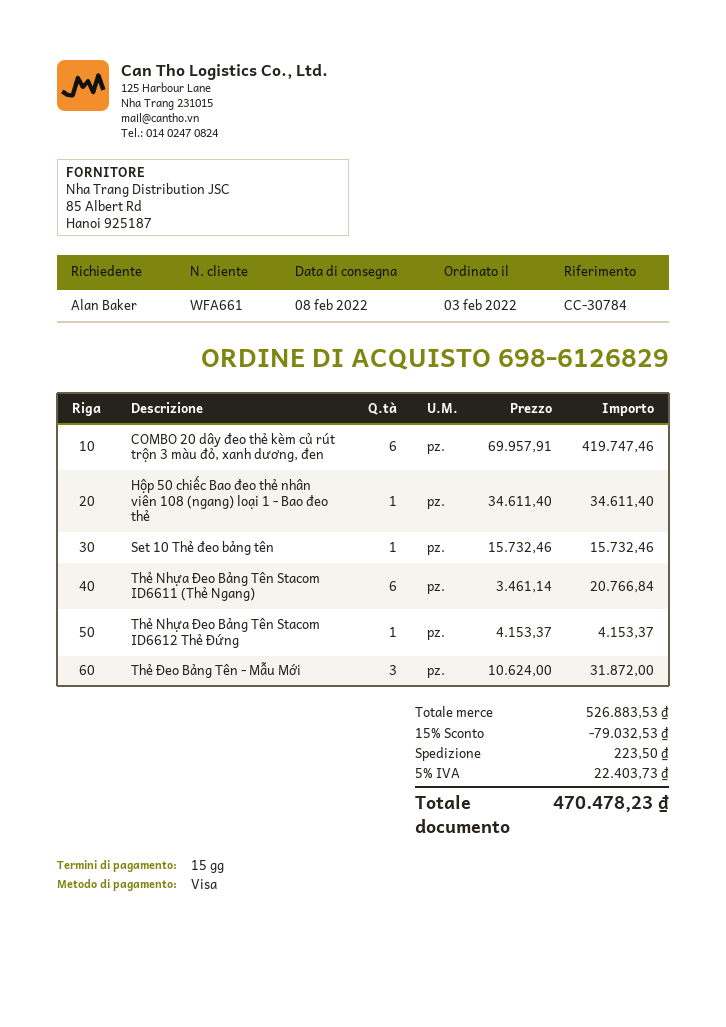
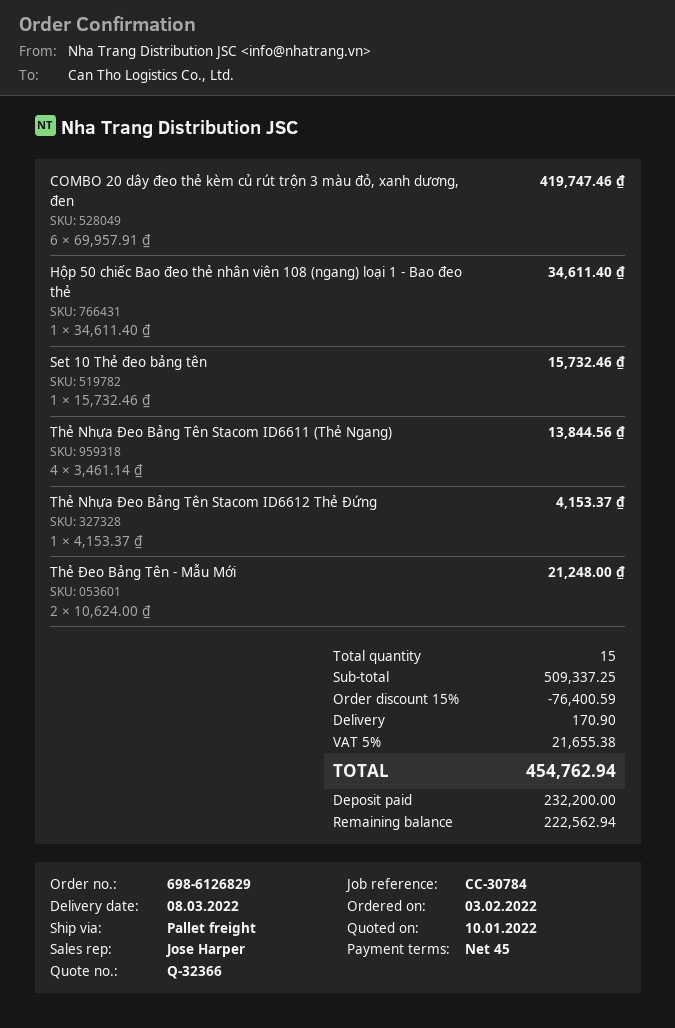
delivery date: 2022-02-08 -> 2022-03-08
payment terms: 15 days -> 45 days
Thẻ Nhựa Đeo Bảng Tên Stacom ID6611 (Thẻ Ngang): 6 x 3461.14 = 20766.84 -> 4 x 3461.14 = 13844.56
Thẻ Đeo Bảng Tên - Mẫu Mới: 3 x 10624.00 = 31872.00 -> 2 x 10624.00 = 21248.00
subtotal: 526883.53 -> 509337.25
discount: 15% = 79032.53 -> 15% = 76400.59
shipping: 223.50 -> 170.90
tax: 5% = 22403.73 -> 5% = 21655.38
total: 470478.23 -> 454762.94

